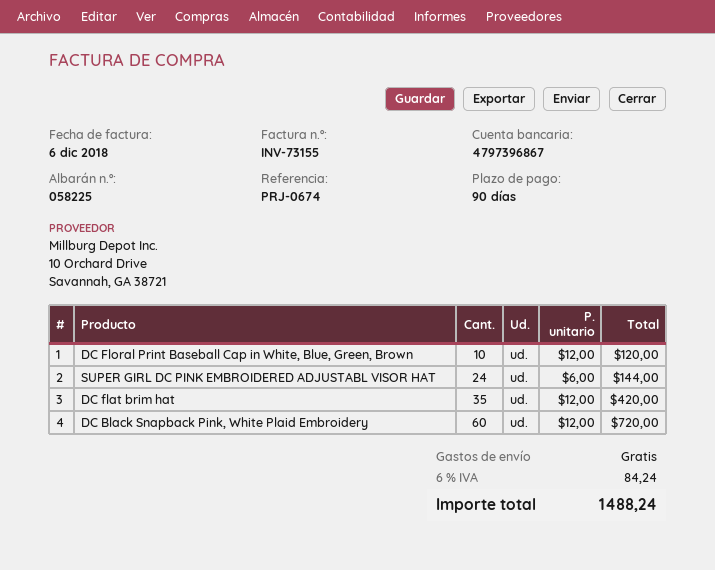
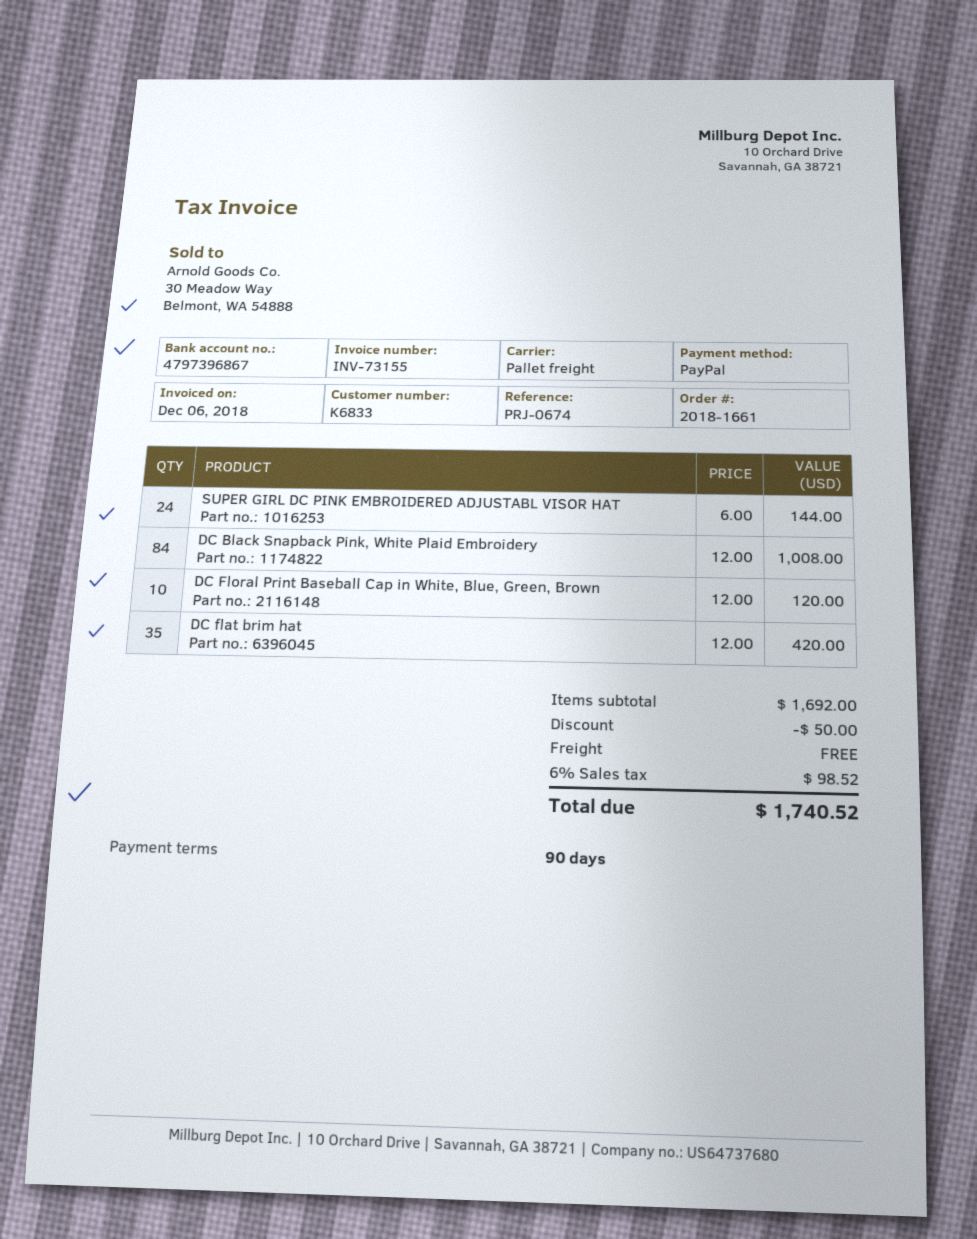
DC Black Snapback Pink, White Plaid Embroidery: 60 x 12.00 = 720.00 -> 84 x 12.00 = 1008.00
discount: none -> 50.00
tax: 6% = 84.24 -> 6% = 98.52
total: 1488.24 -> 1740.52

